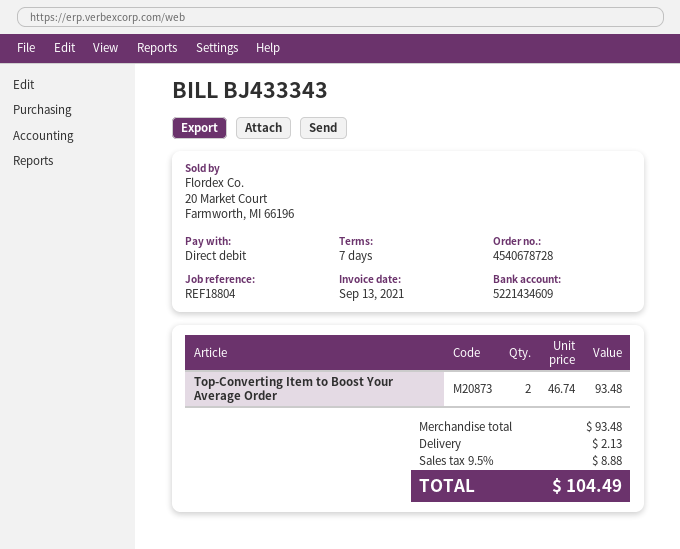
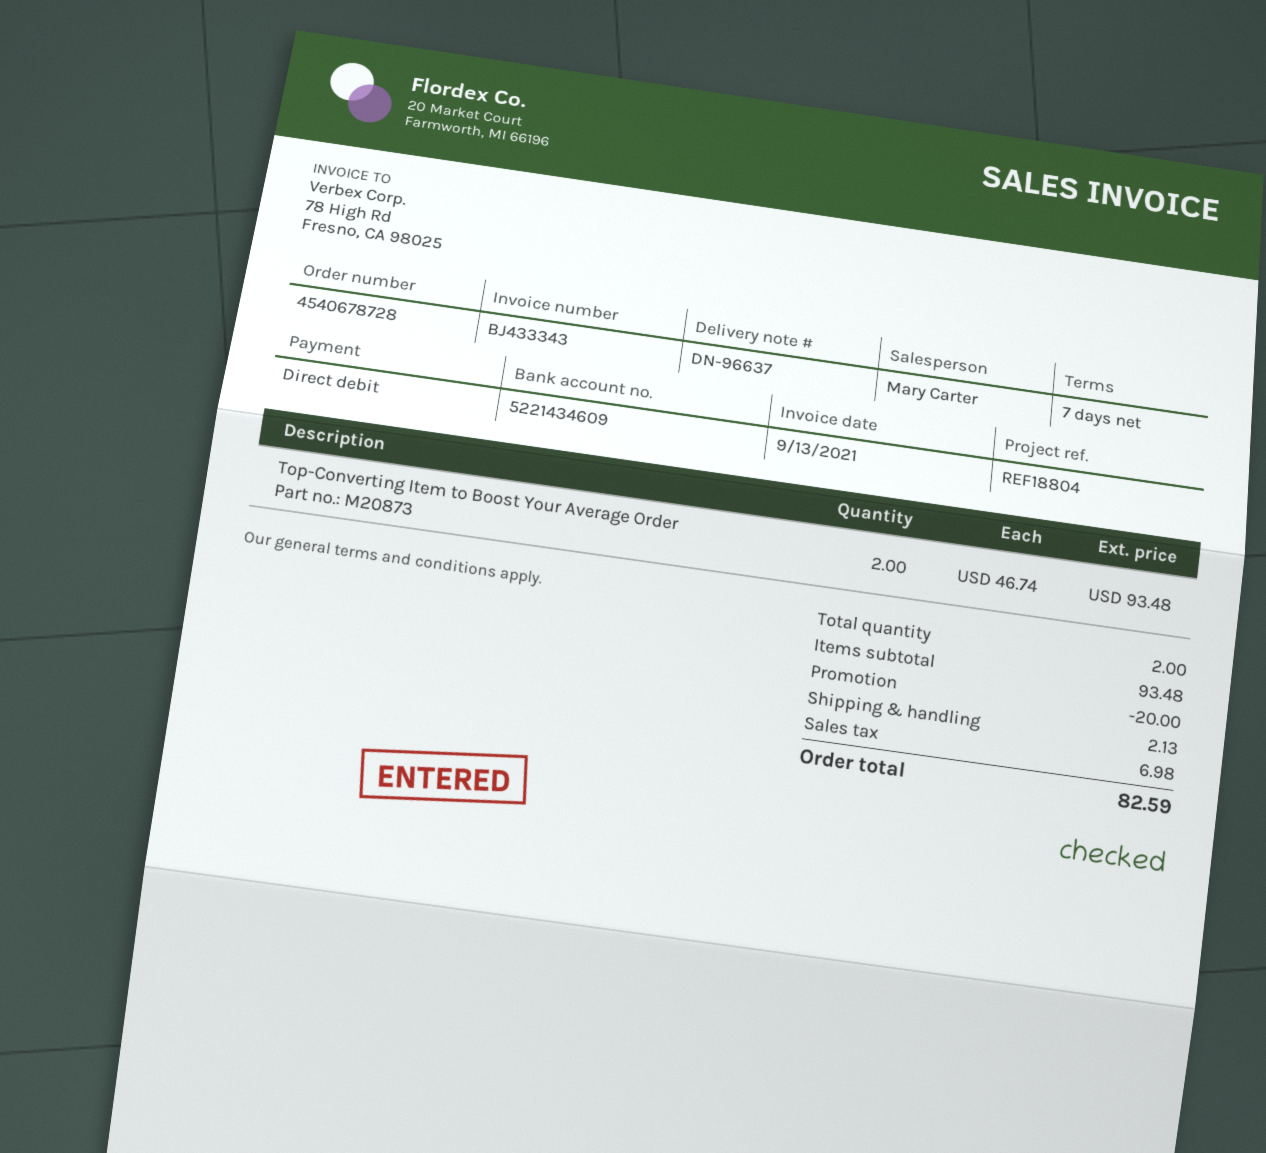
discount: none -> 20.00
tax: 8.88 -> 6.98
total: 104.49 -> 82.59

